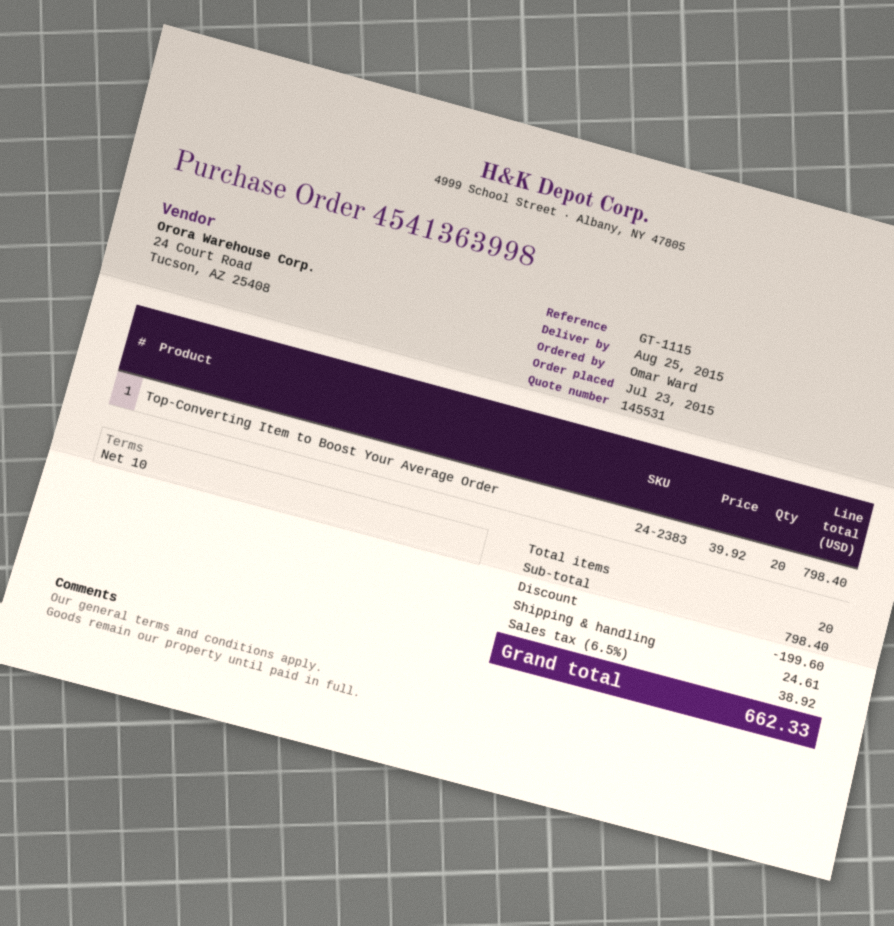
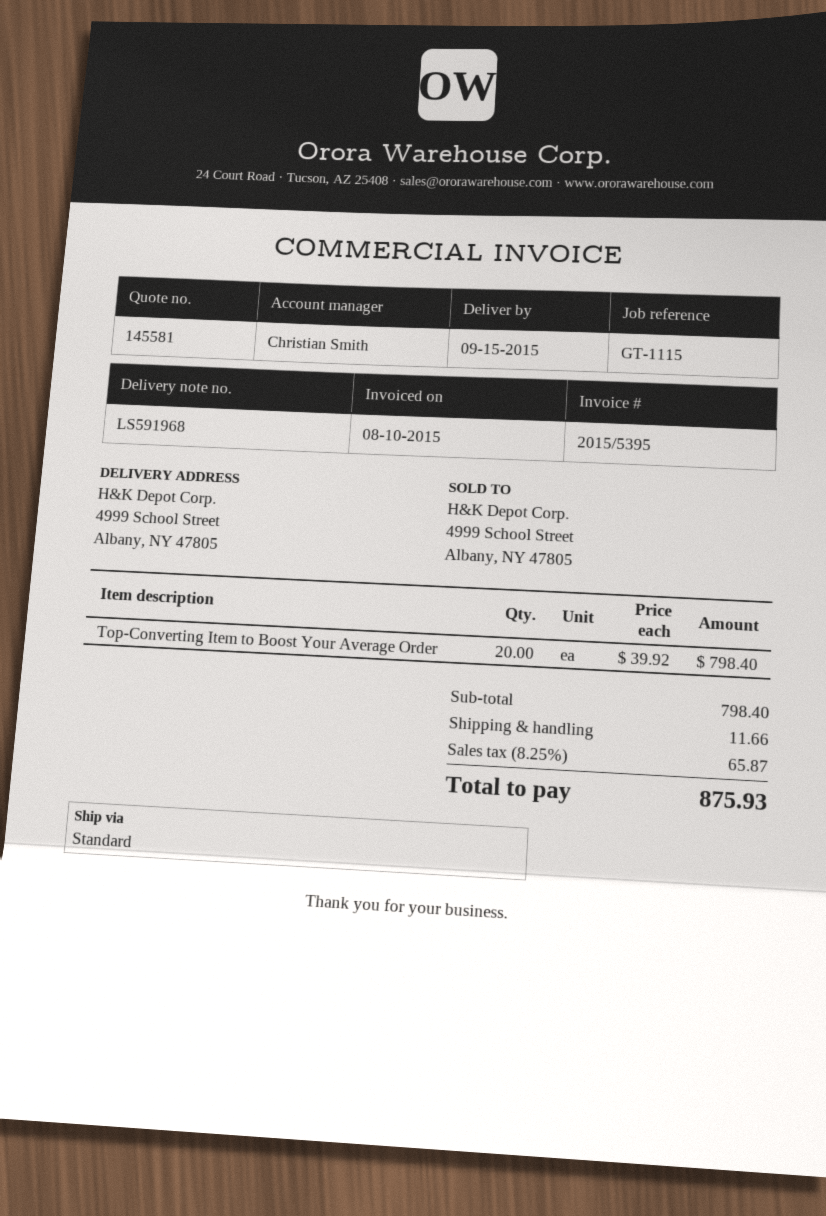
quote number: 145531 -> 145581
delivery date: 2015-08-25 -> 2015-09-15
discount: 199.60 -> none
shipping: 24.61 -> 11.66
tax: 6.5% = 38.92 -> 8.25% = 65.87
total: 662.33 -> 875.93

